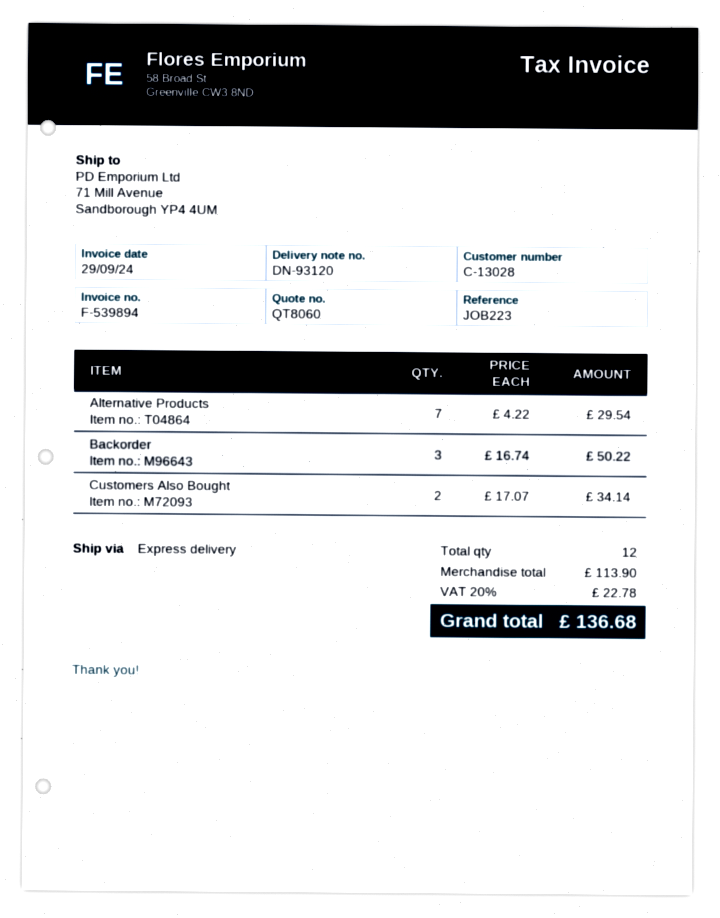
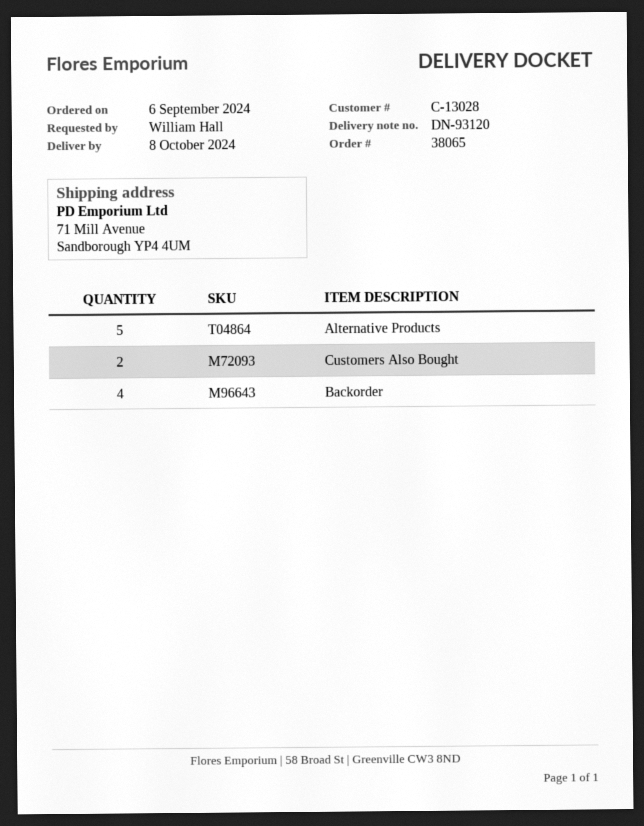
Alternative Products: 7 -> 5
Backorder: 3 -> 4

